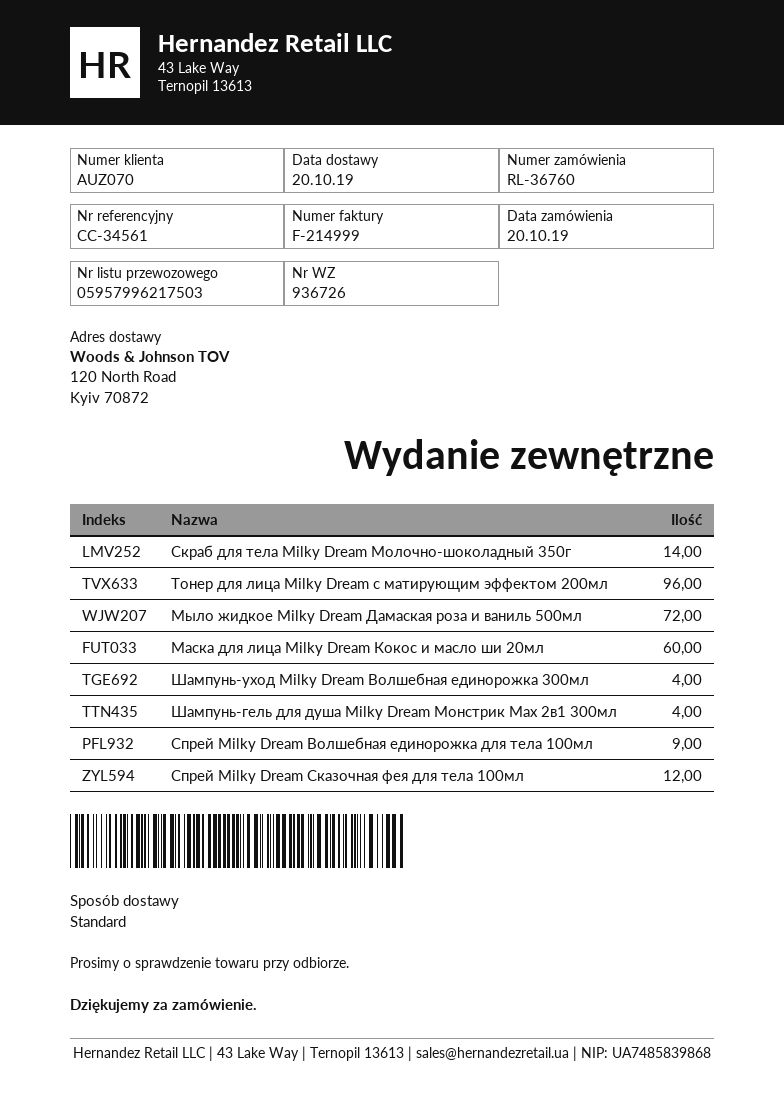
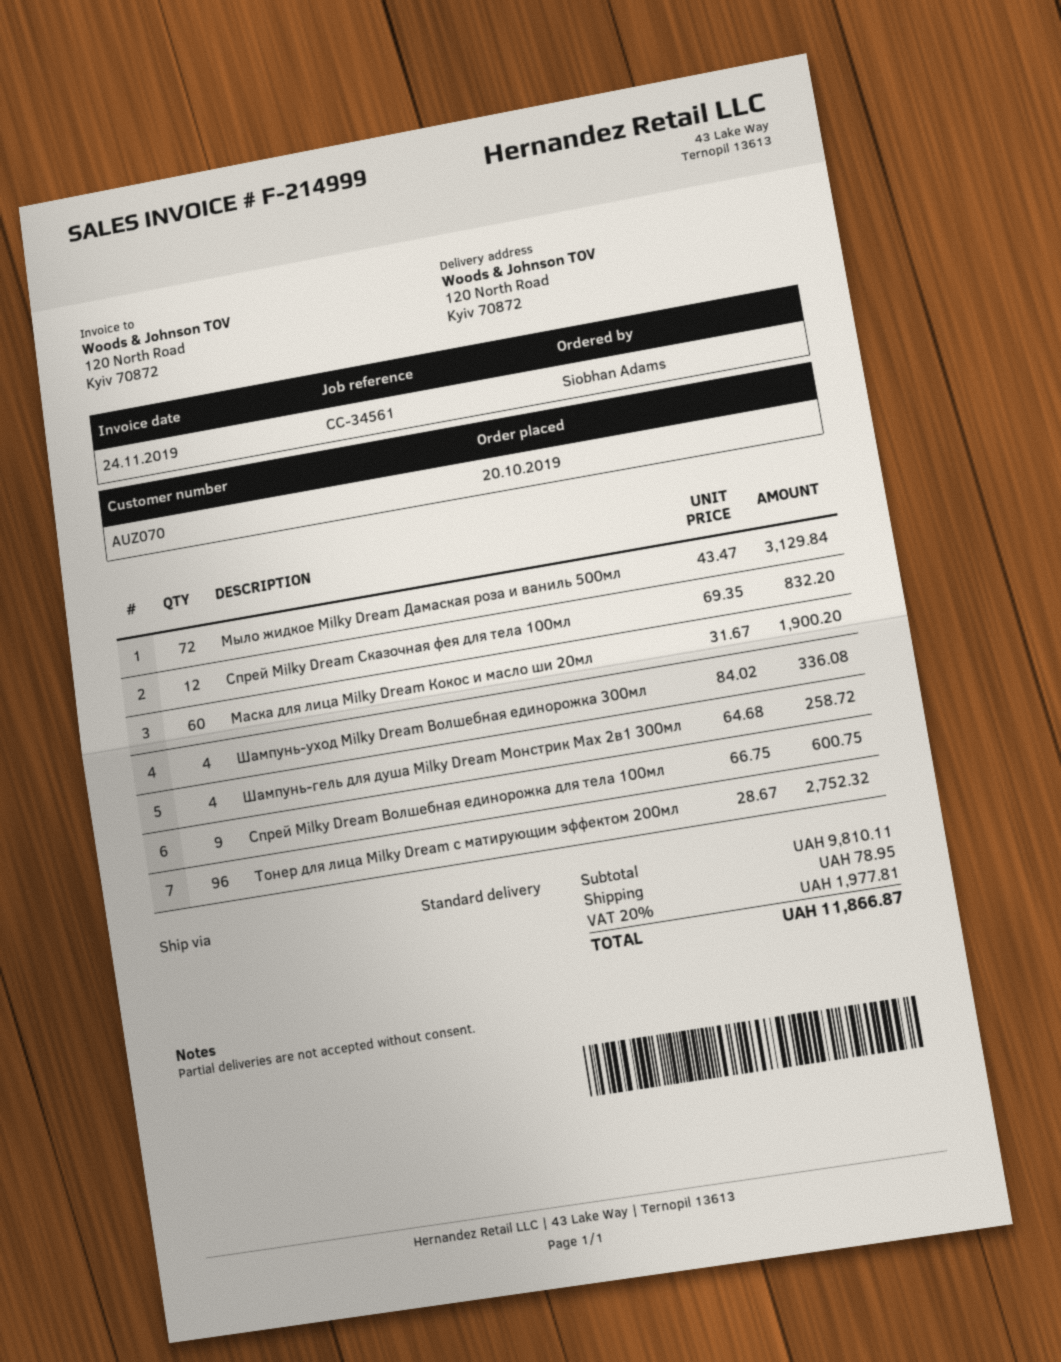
Скраб для тела Milky Dream Молочно-шоколадный 350г: 14 -> none

